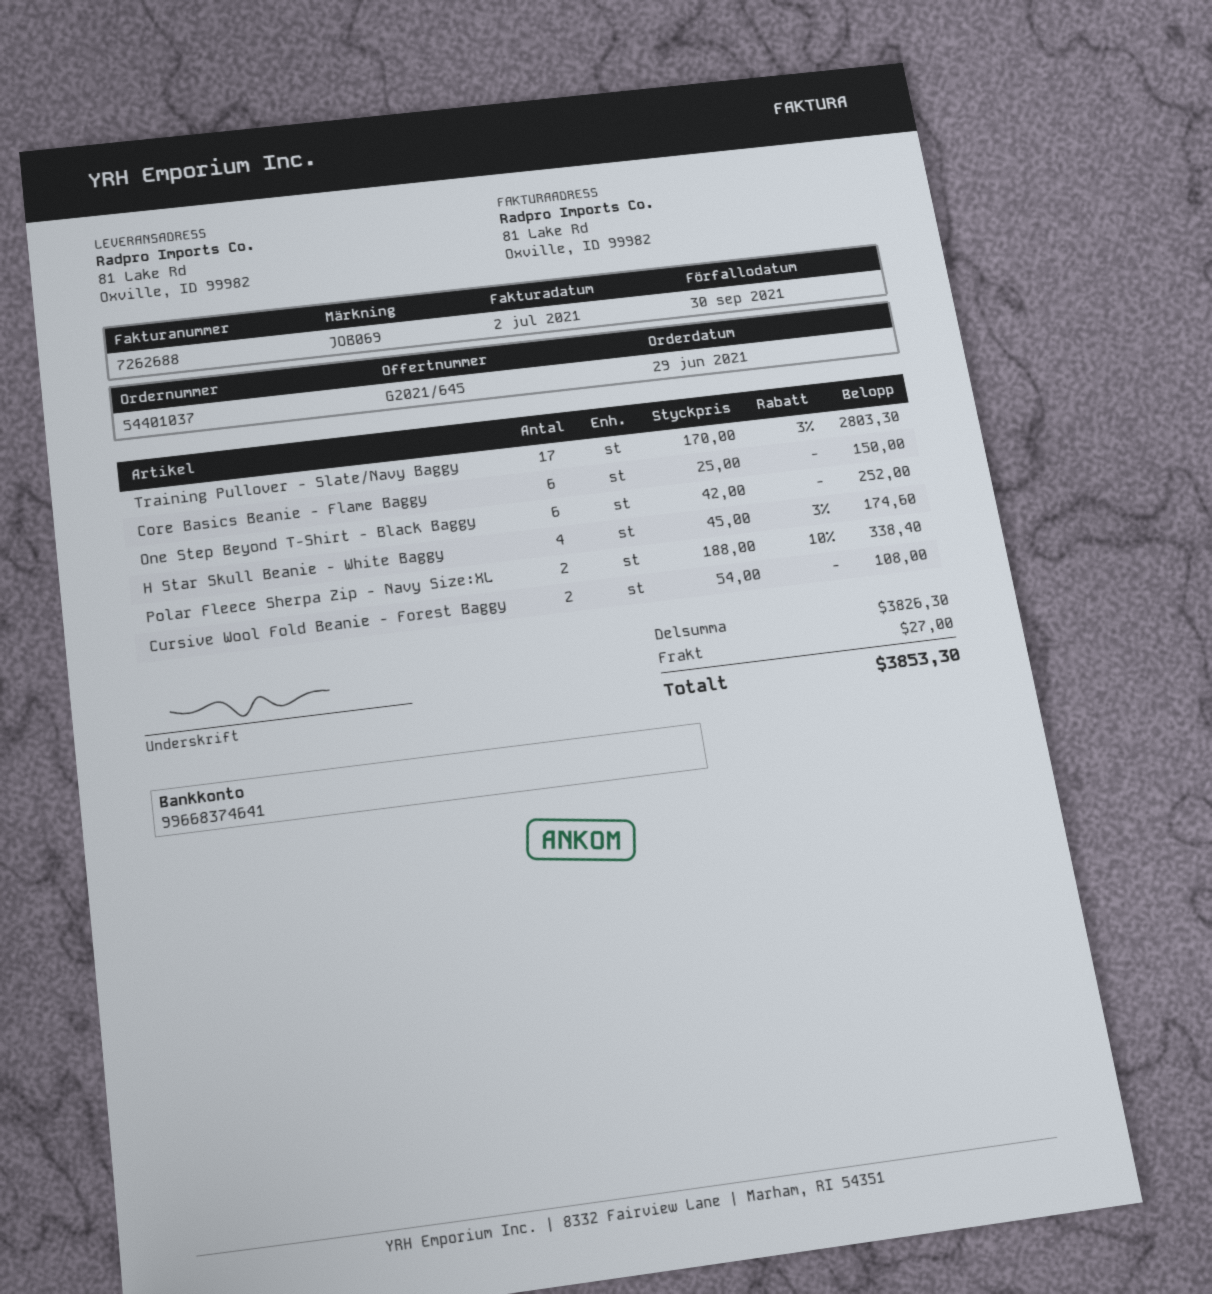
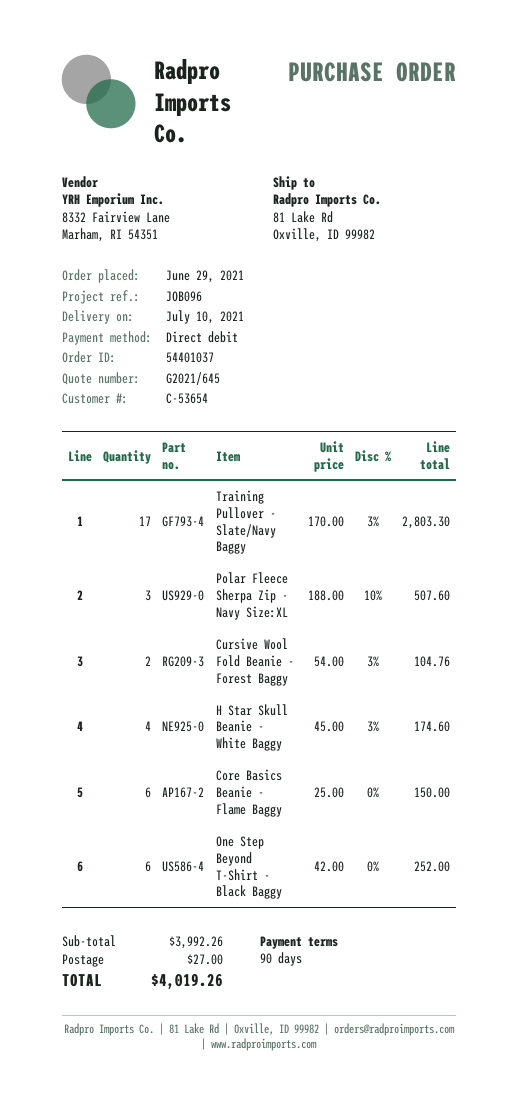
reference: JOB069 -> JOB096
Polar Fleece Sherpa Zip - Navy Size:XL: 2 x 188.00 - 10% = 338.40 -> 3 x 188.00 - 10% = 507.60
Cursive Wool Fold Beanie - Forest Baggy: 2 x 54.00 = 108.00 -> 2 x 54.00 - 3% = 104.76
subtotal: 3826.30 -> 3992.26
total: 3853.30 -> 4019.26

